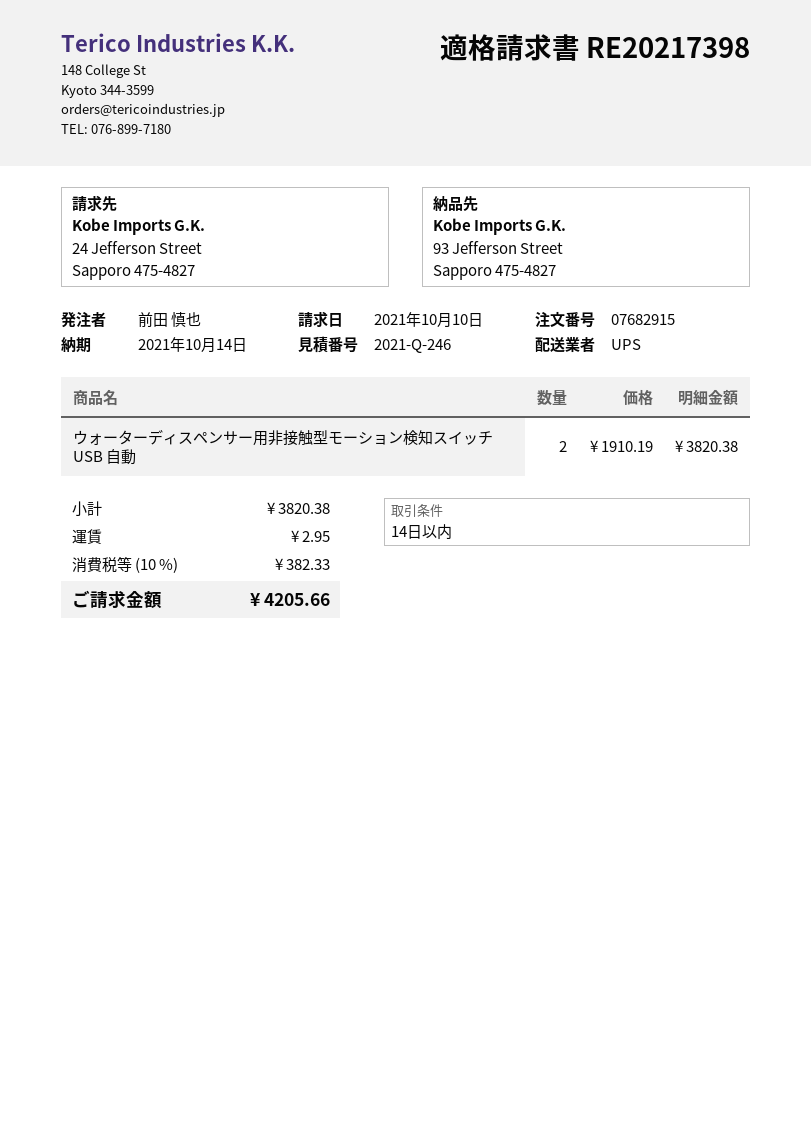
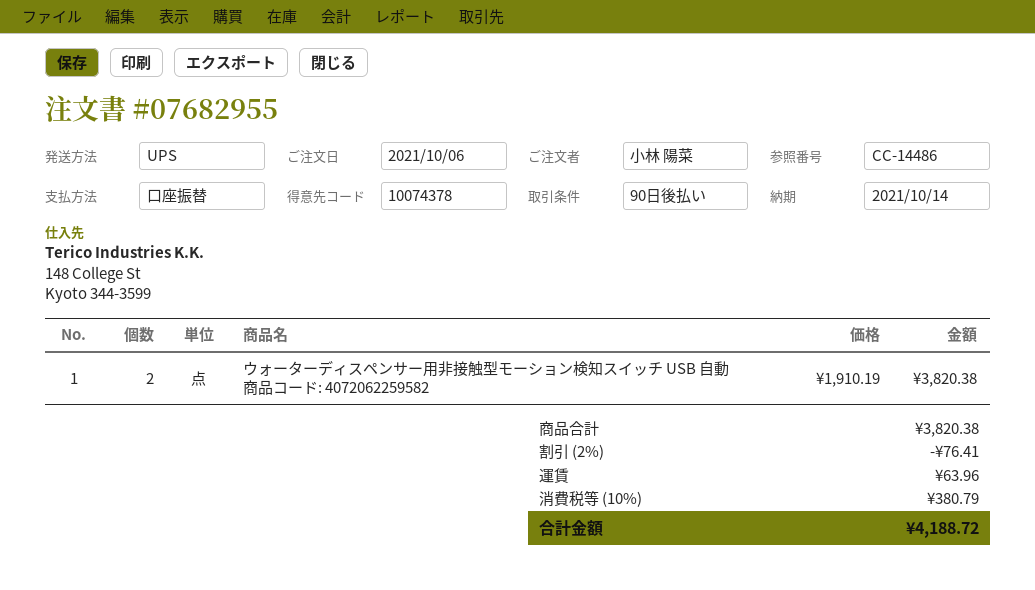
order number: 07682915 -> 07682955
payment terms: 14 days -> 90 days
ordered by: 前田 慎也 -> 小林 陽菜
discount: none -> 2% = 76.41
shipping: 2.95 -> 63.96
tax: 10% = 382.33 -> 10% = 380.79
total: 4205.66 -> 4188.72

